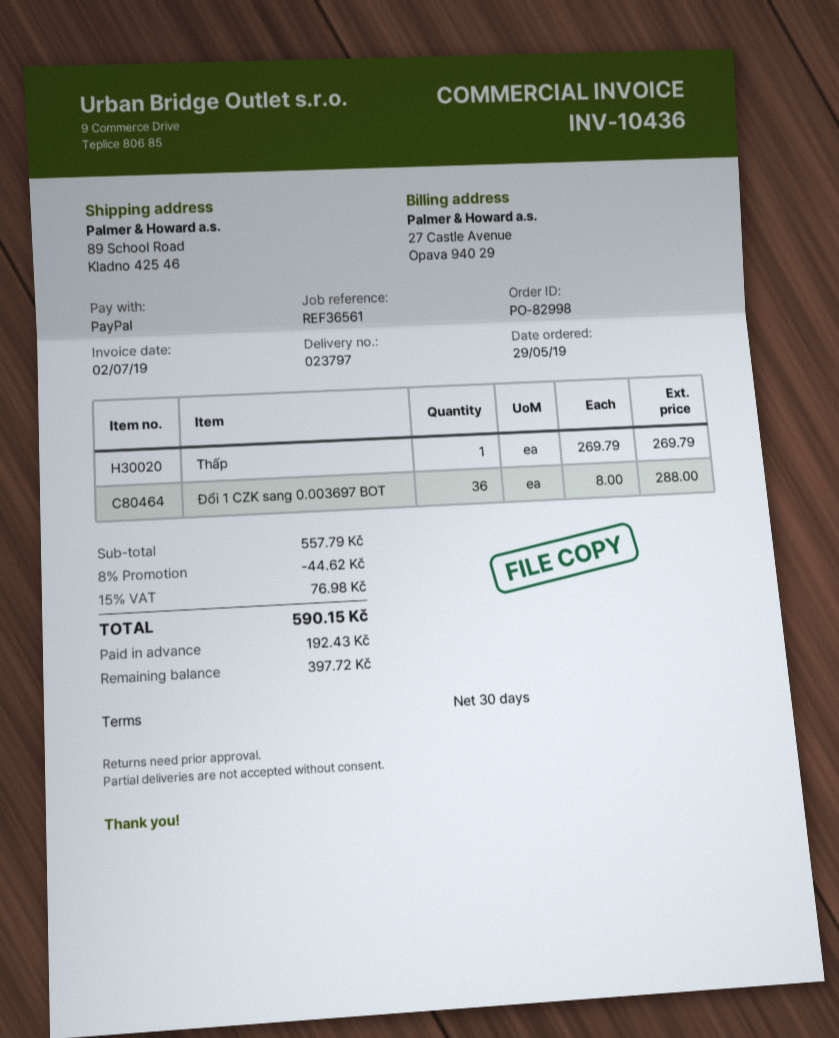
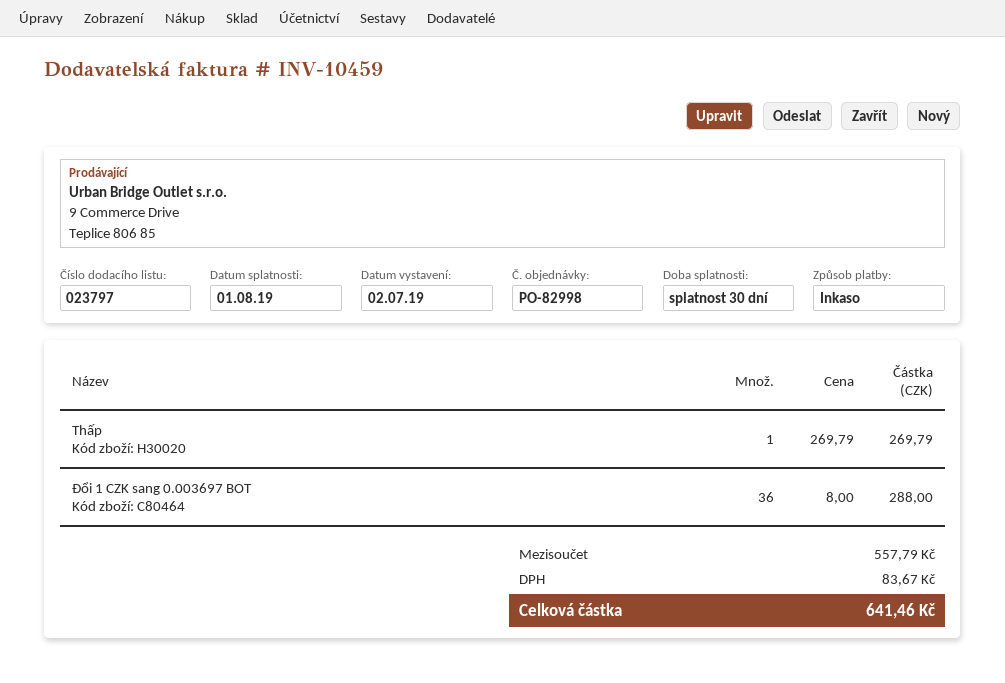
invoice number: INV-10436 -> INV-10459
payment method: PayPal -> direct debit
discount: 8% = 44.62 -> none
tax: 76.98 -> 83.67
total: 590.15 -> 641.46

